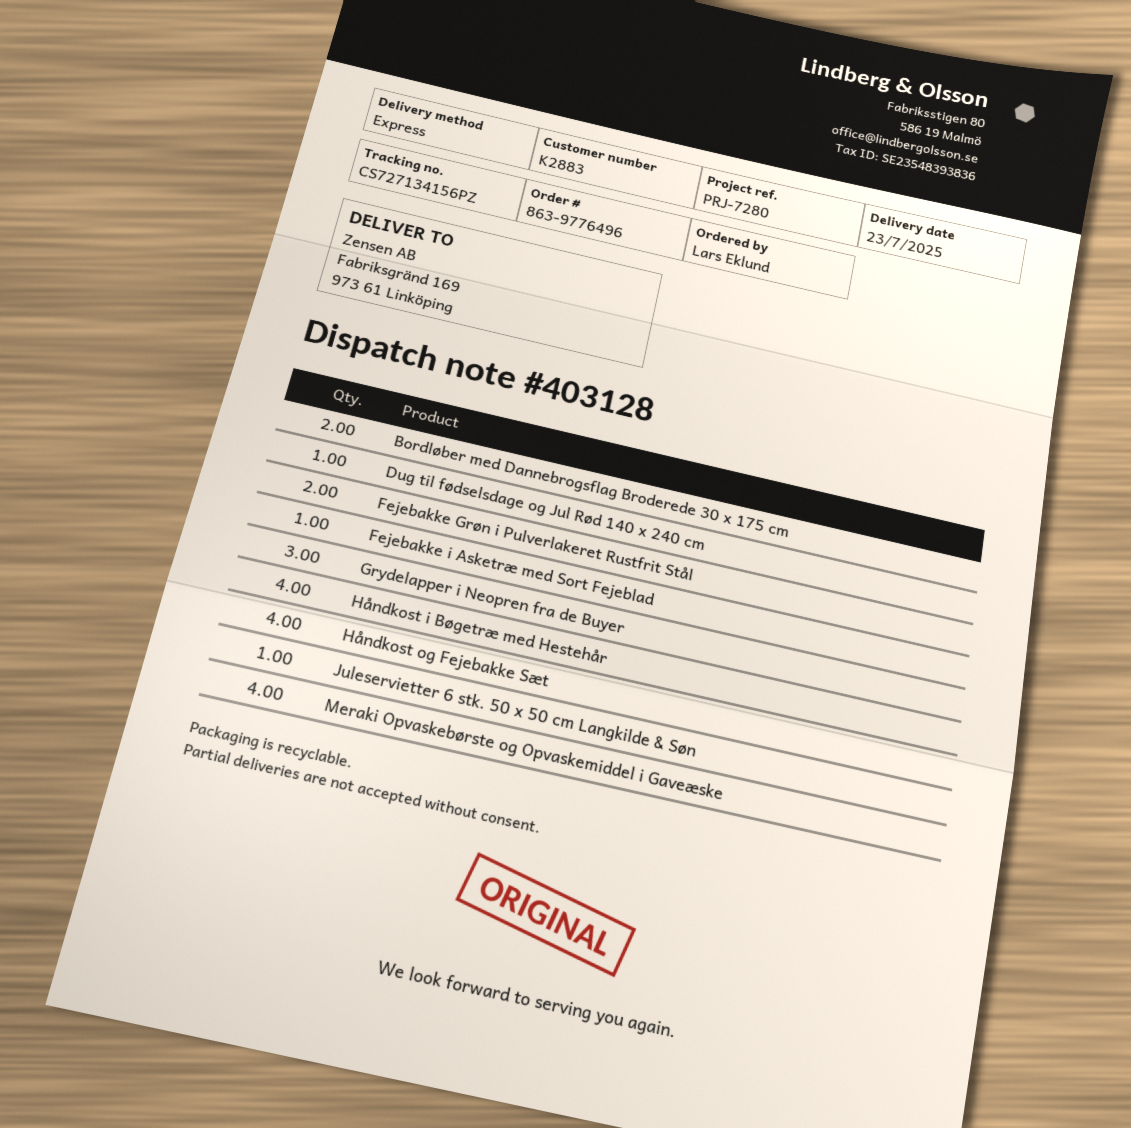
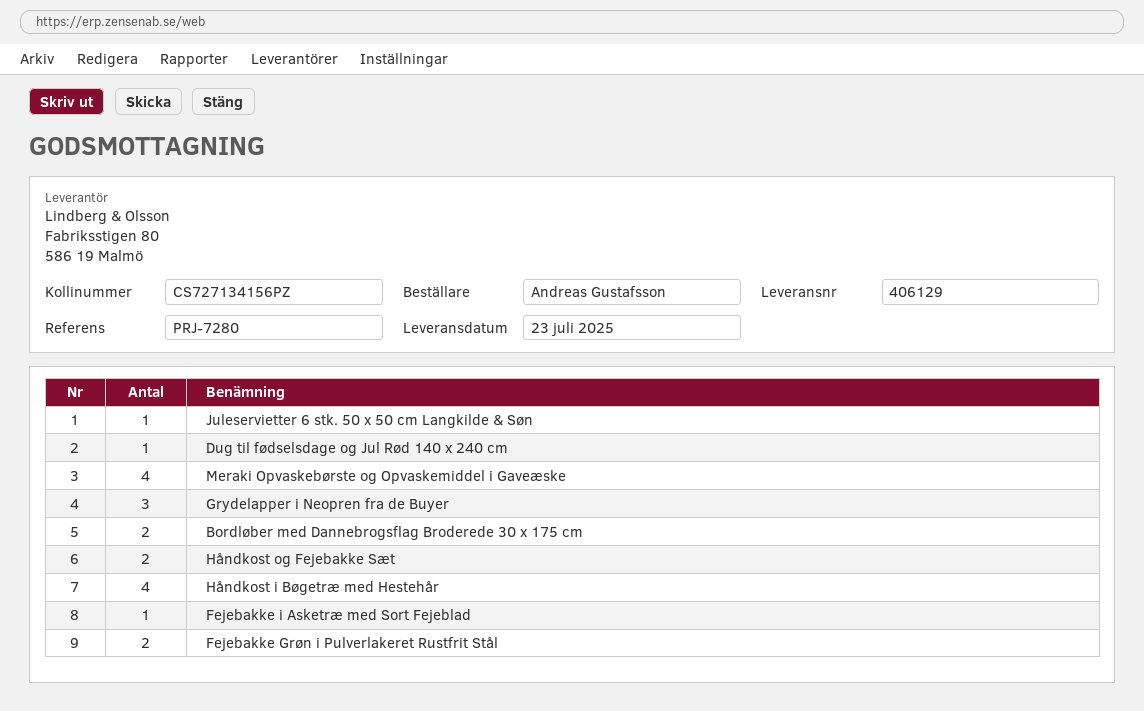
delivery note number: 403128 -> 406129
ordered by: Lars Eklund -> Andreas Gustafsson
Håndkost og Fejebakke Sæt: 4 -> 2

